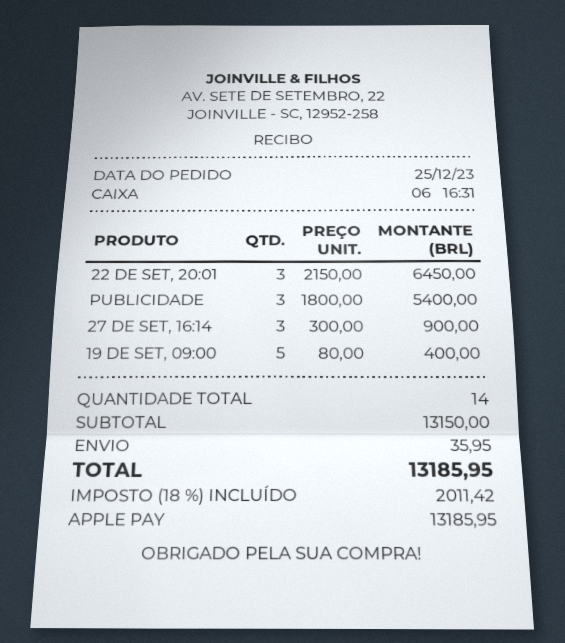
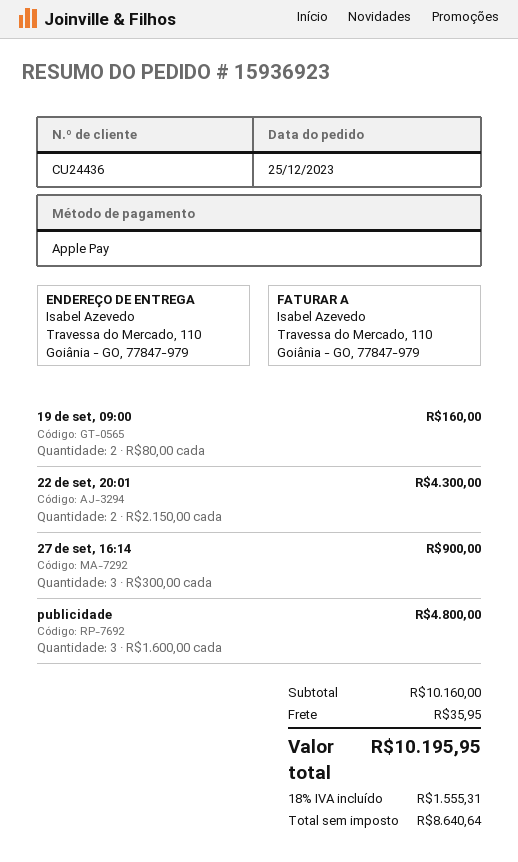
22 DE SET, 20:01: 3 x 2150.00 = 6450.00 -> 2 x 2150.00 = 4300.00
PUBLICIDADE: 3 x 1800.00 = 5400.00 -> 3 x 1600.00 = 4800.00
19 DE SET, 09:00: 5 x 80.00 = 400.00 -> 2 x 80.00 = 160.00
subtotal: 13150.00 -> 10160.00
tax: 18% = 2011.42 -> 18% = 1555.31
total: 13185.95 -> 10195.95

